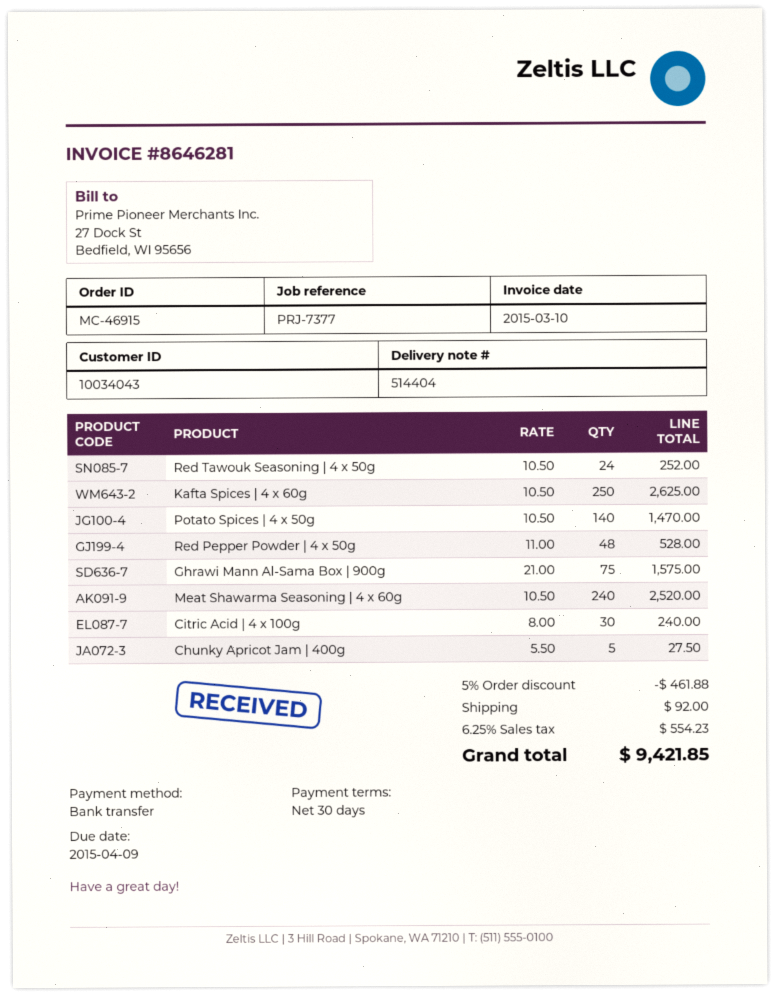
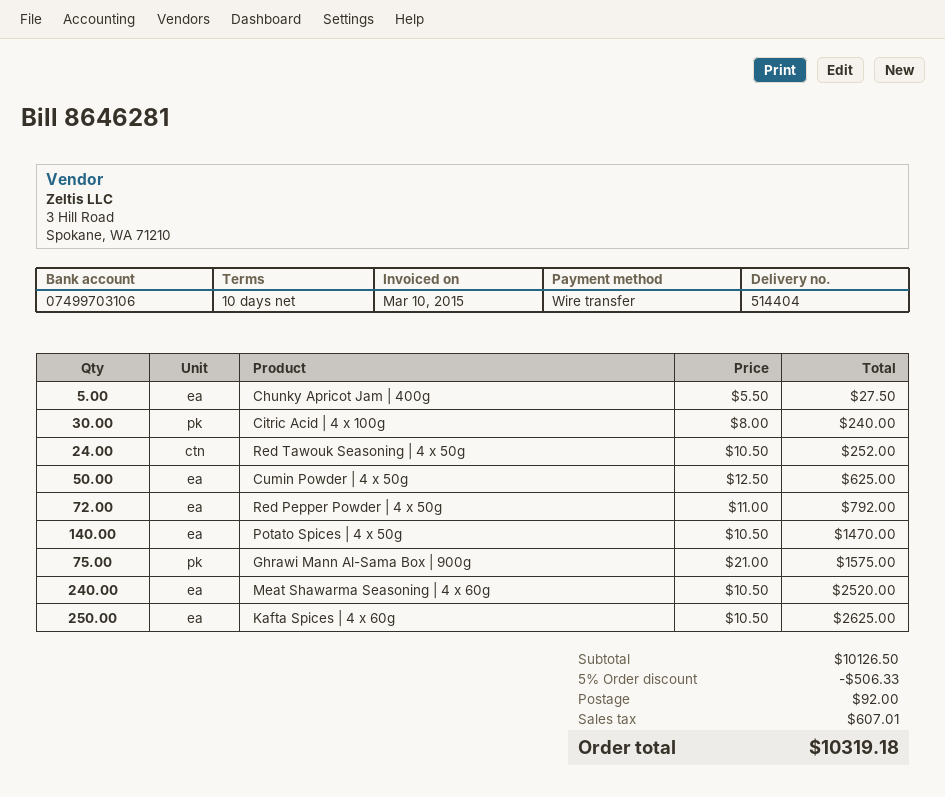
payment terms: 30 days -> 10 days
Red Pepper Powder | 4 x 50g: 48 x 11.00 = 528.00 -> 72 x 11.00 = 792.00
Cumin Powder | 4 x 50g: none -> 50 x 12.50 = 625.00
discount: 5% = 461.88 -> 5% = 506.33
tax: 554.23 -> 607.01
total: 9421.85 -> 10319.18

